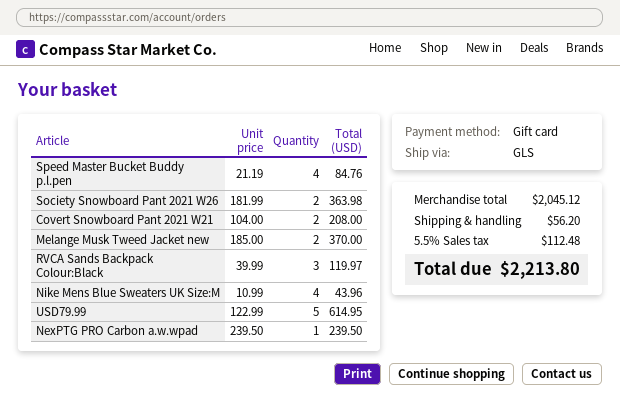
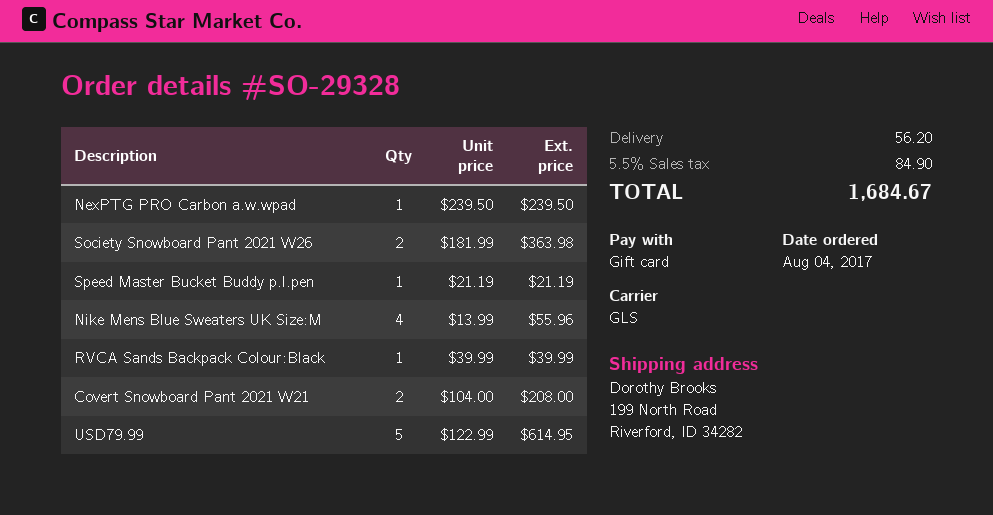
Speed Master Bucket Buddy p.l.pen: 4 x 21.19 = 84.76 -> 1 x 21.19 = 21.19
Melange Musk Tweed Jacket new: 2 x 185.00 = 370.00 -> none
RVCA Sands Backpack Colour:Black: 3 x 39.99 = 119.97 -> 1 x 39.99 = 39.99
Nike Mens Blue Sweaters UK Size:M: 4 x 10.99 = 43.96 -> 4 x 13.99 = 55.96
tax: 5.5% = 112.48 -> 5.5% = 84.90
total: 2213.80 -> 1684.67

